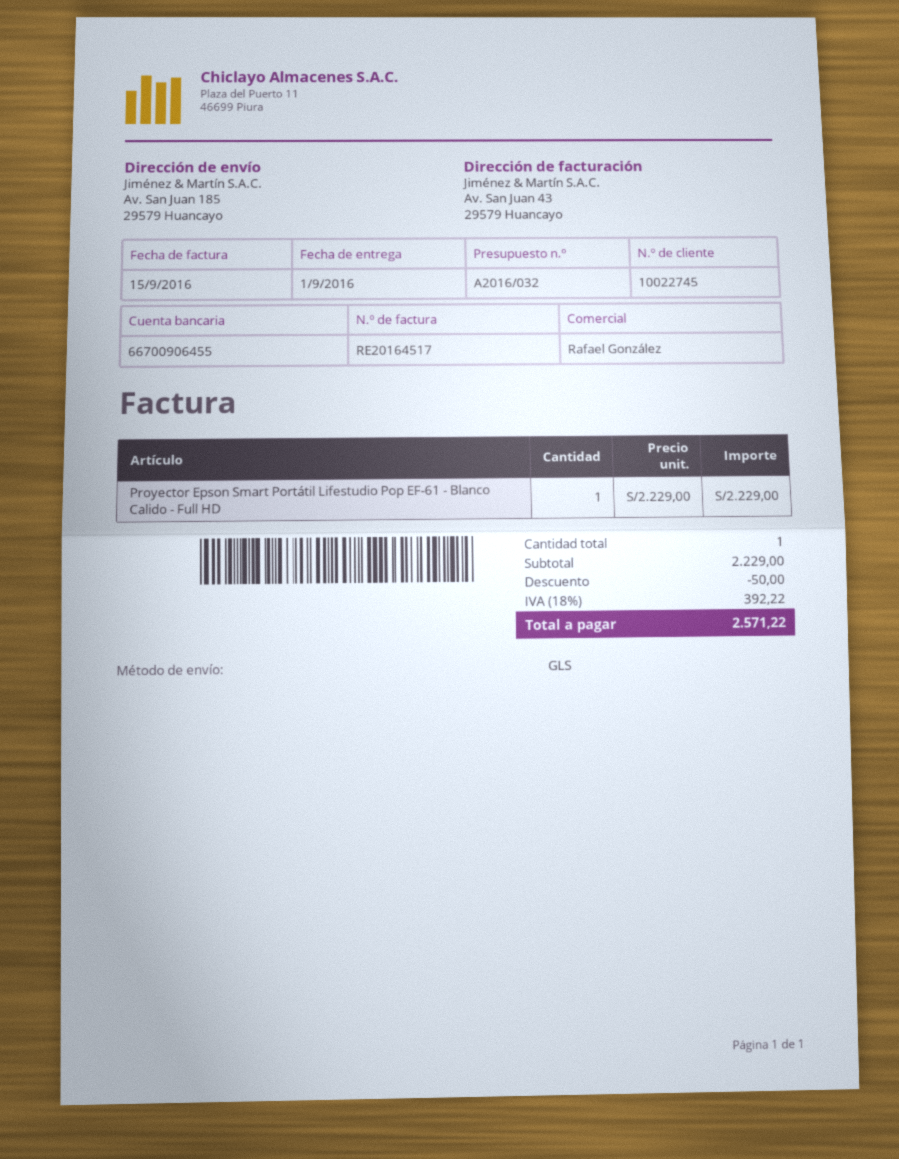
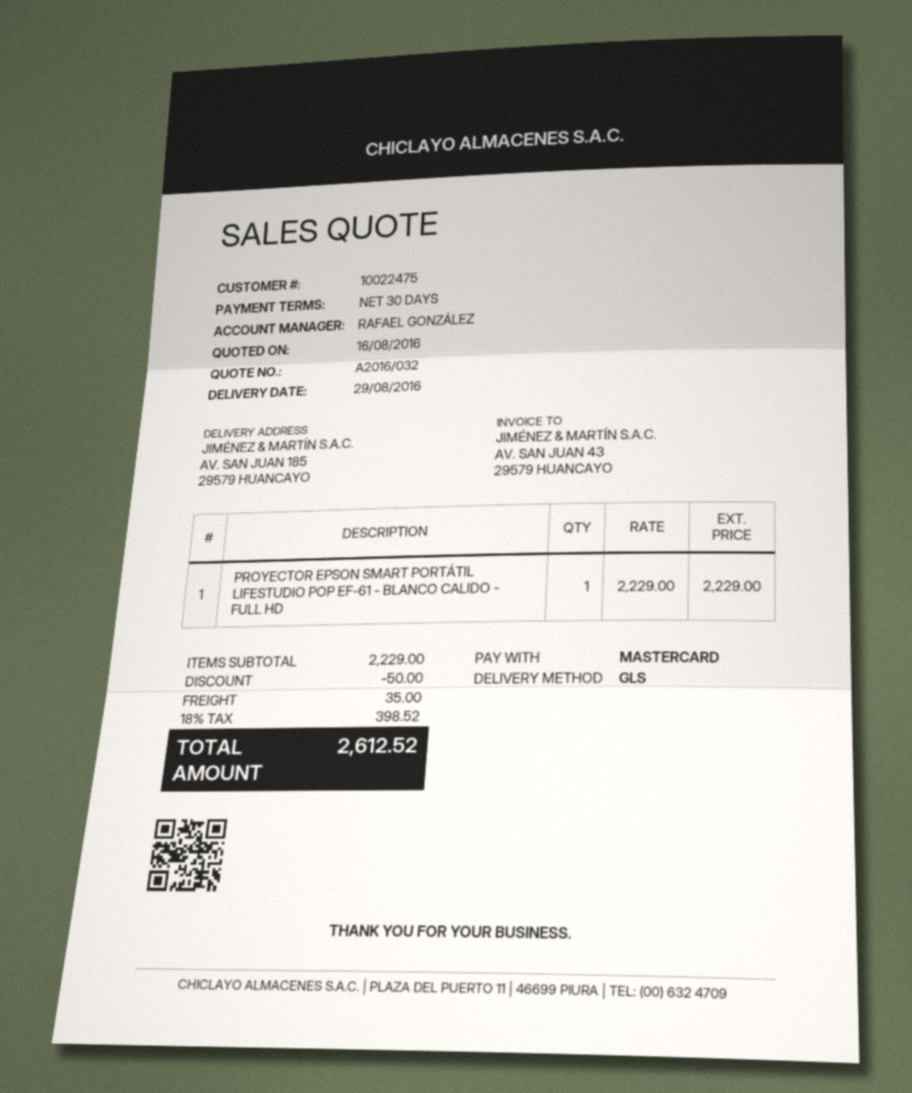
delivery date: 2016-09-01 -> 2016-08-29
customer number: 10022745 -> 10022475
shipping: none -> 35.00
tax: 18% = 392.22 -> 18% = 398.52
total: 2571.22 -> 2612.52

